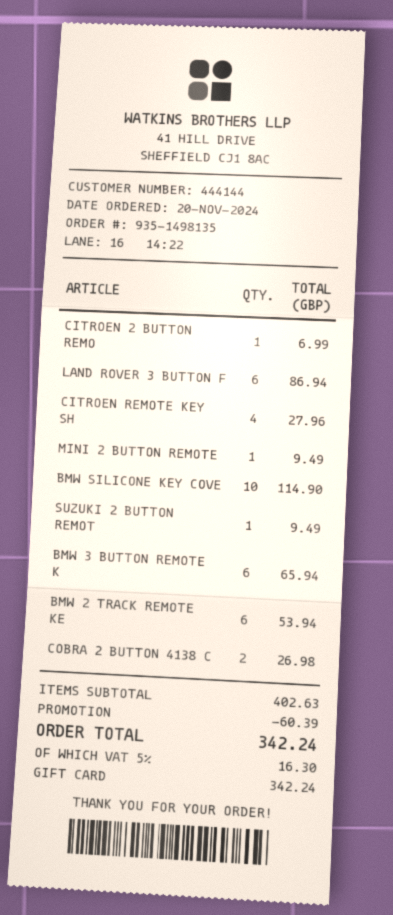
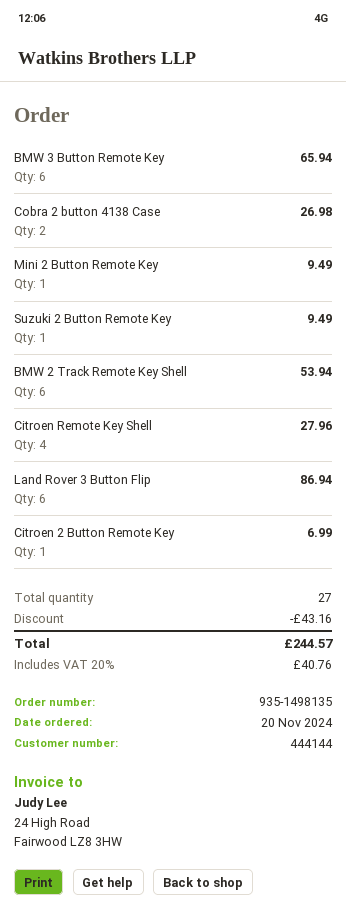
BMW SILICONE KEY COVE: 10 for 114.90 -> none
discount: 60.39 -> 43.16
tax: 5% = 16.30 -> 20% = 40.76
total: 342.24 -> 244.57

